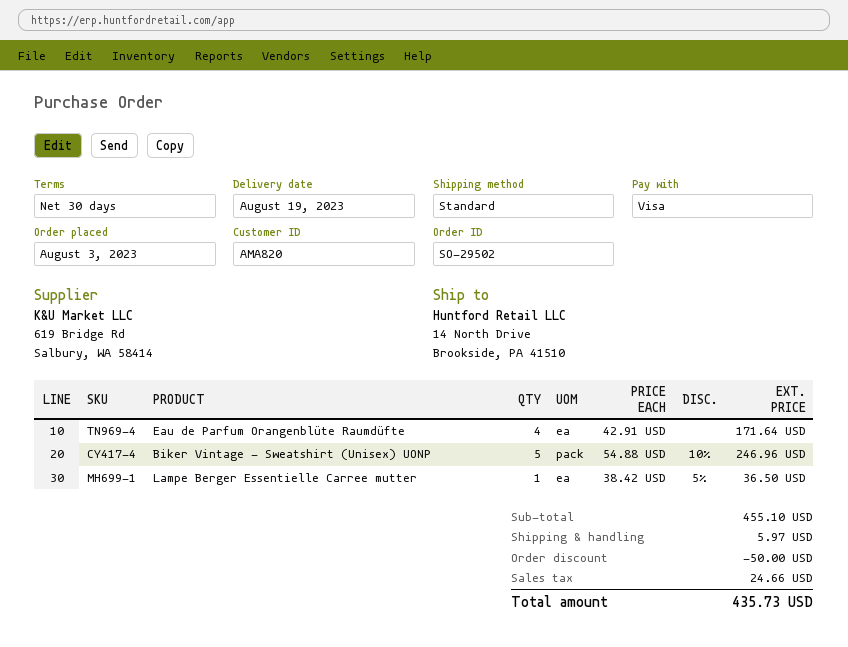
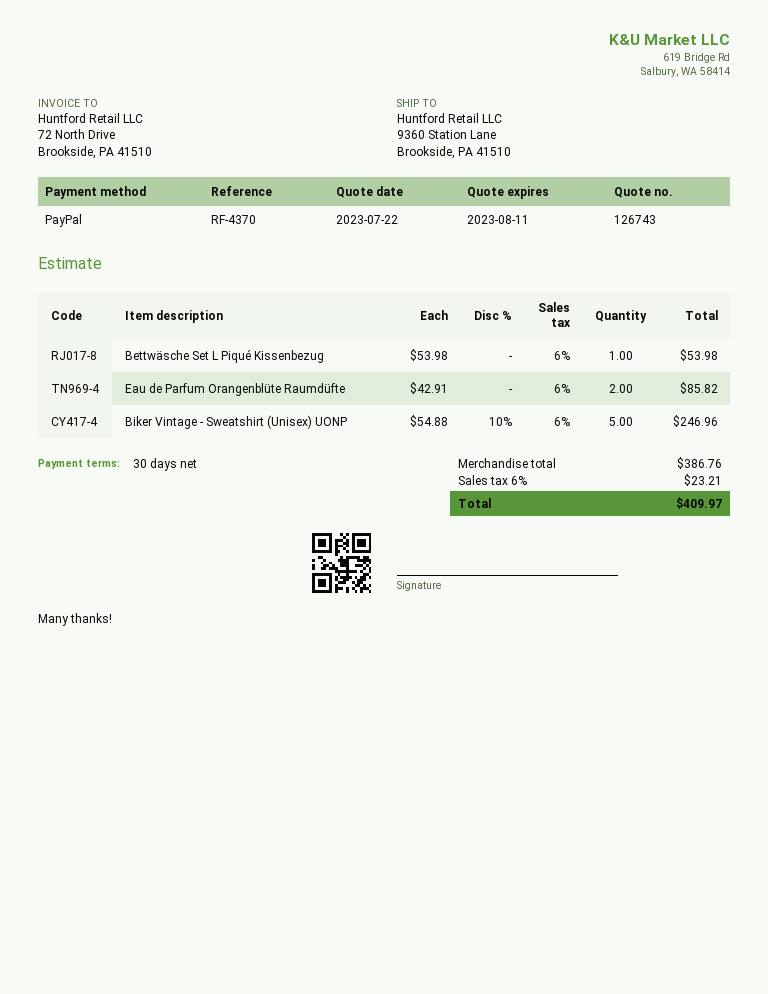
payment method: Visa -> PayPal
ship to: 14 North Drive, Brookside, PA 41510 -> 9360 Station Lane, Brookside, PA 41510
Eau de Parfum Orangenblüte Raumdüfte: 4 x 42.91 = 171.64 -> 2 x 42.91 = 85.82
Lampe Berger Essentielle Carree mutter: 1 x 38.42 - 5% = 36.50 -> none
Bettwäsche Set L Piqué Kissenbezug: none -> 1 x 53.98 = 53.98
subtotal: 455.10 -> 386.76
discount: 50.00 -> none
shipping: 5.97 -> none
tax: 24.66 -> 23.21
total: 435.73 -> 409.97

